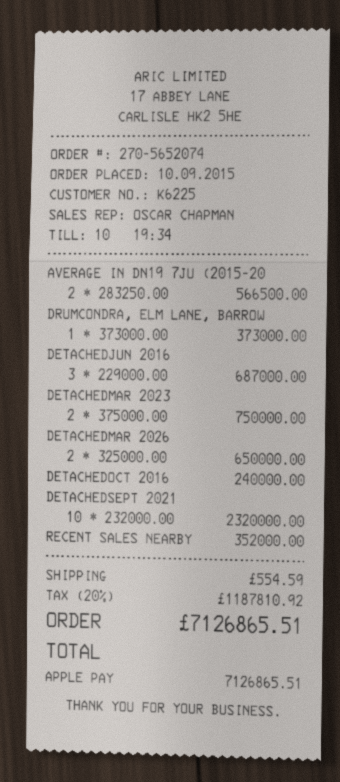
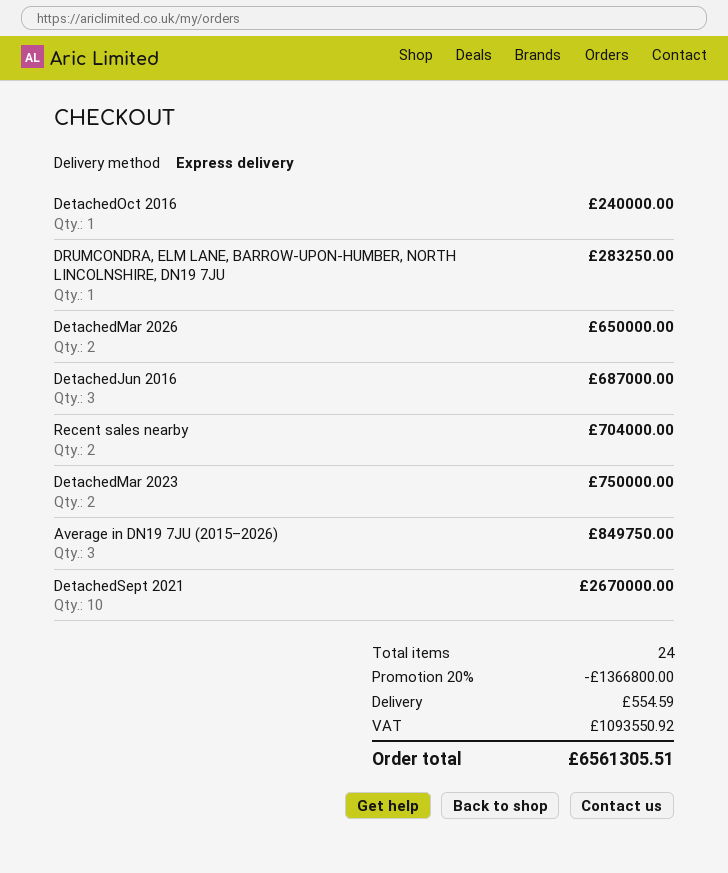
AVERAGE IN DN19 7JU (2015–20: 2 for 566500.00 -> 3 for 849750.00
DRUMCONDRA, ELM LANE, BARROW: 1 for 373000.00 -> 1 for 283250.00
DETACHEDSEPT 2021: 10 for 2320000.00 -> 10 for 2670000.00
RECENT SALES NEARBY: 1 for 352000.00 -> 2 for 704000.00
discount: none -> 20% = 1366800.00
tax: 1187810.92 -> 1093550.92
total: 7126865.51 -> 6561305.51

